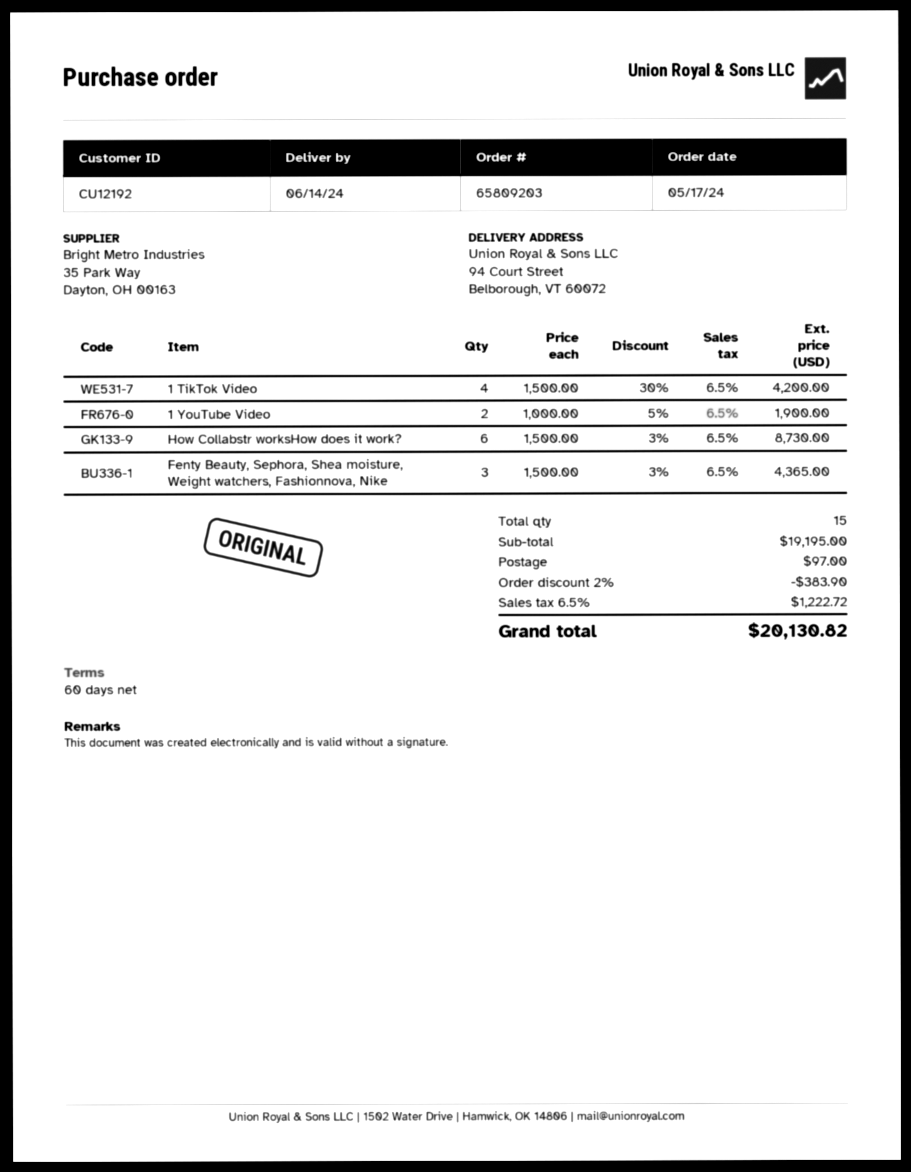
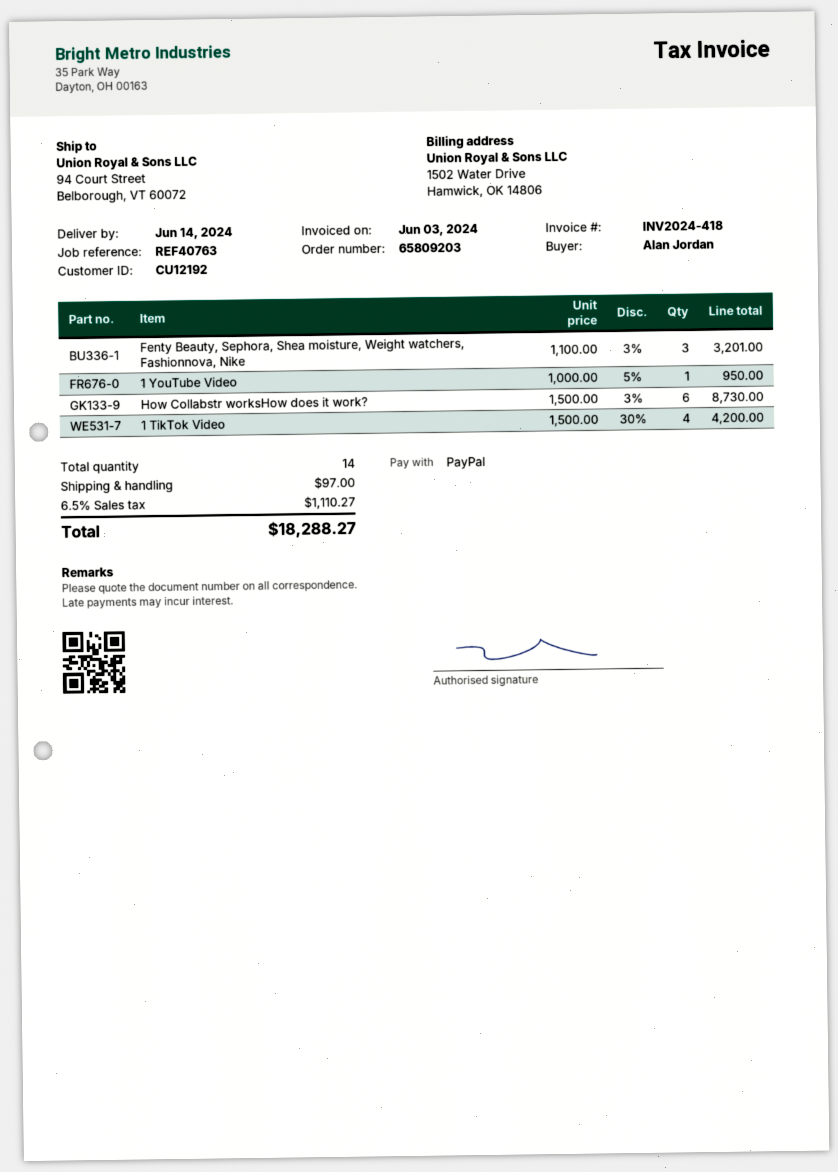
1 YouTube Video: 2 x 1000.00 - 5% = 1900.00 -> 1 x 1000.00 - 5% = 950.00
Fenty Beauty, Sephora, Shea moisture, Weight watchers, Fashionnova, Nike: 3 x 1500.00 - 3% = 4365.00 -> 3 x 1100.00 - 3% = 3201.00
total quantity: 15 -> 14
discount: 2% = 383.90 -> none
tax: 6.5% = 1222.72 -> 6.5% = 1110.27
total: 20130.82 -> 18288.27

